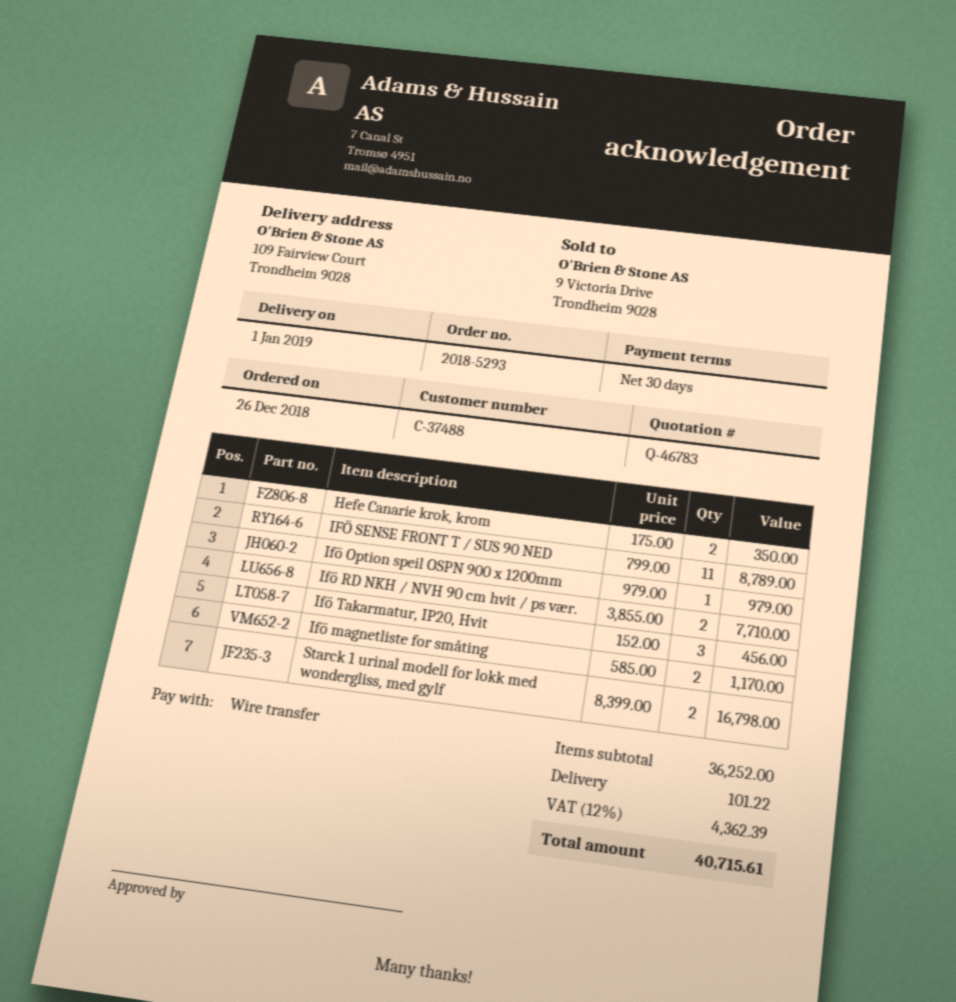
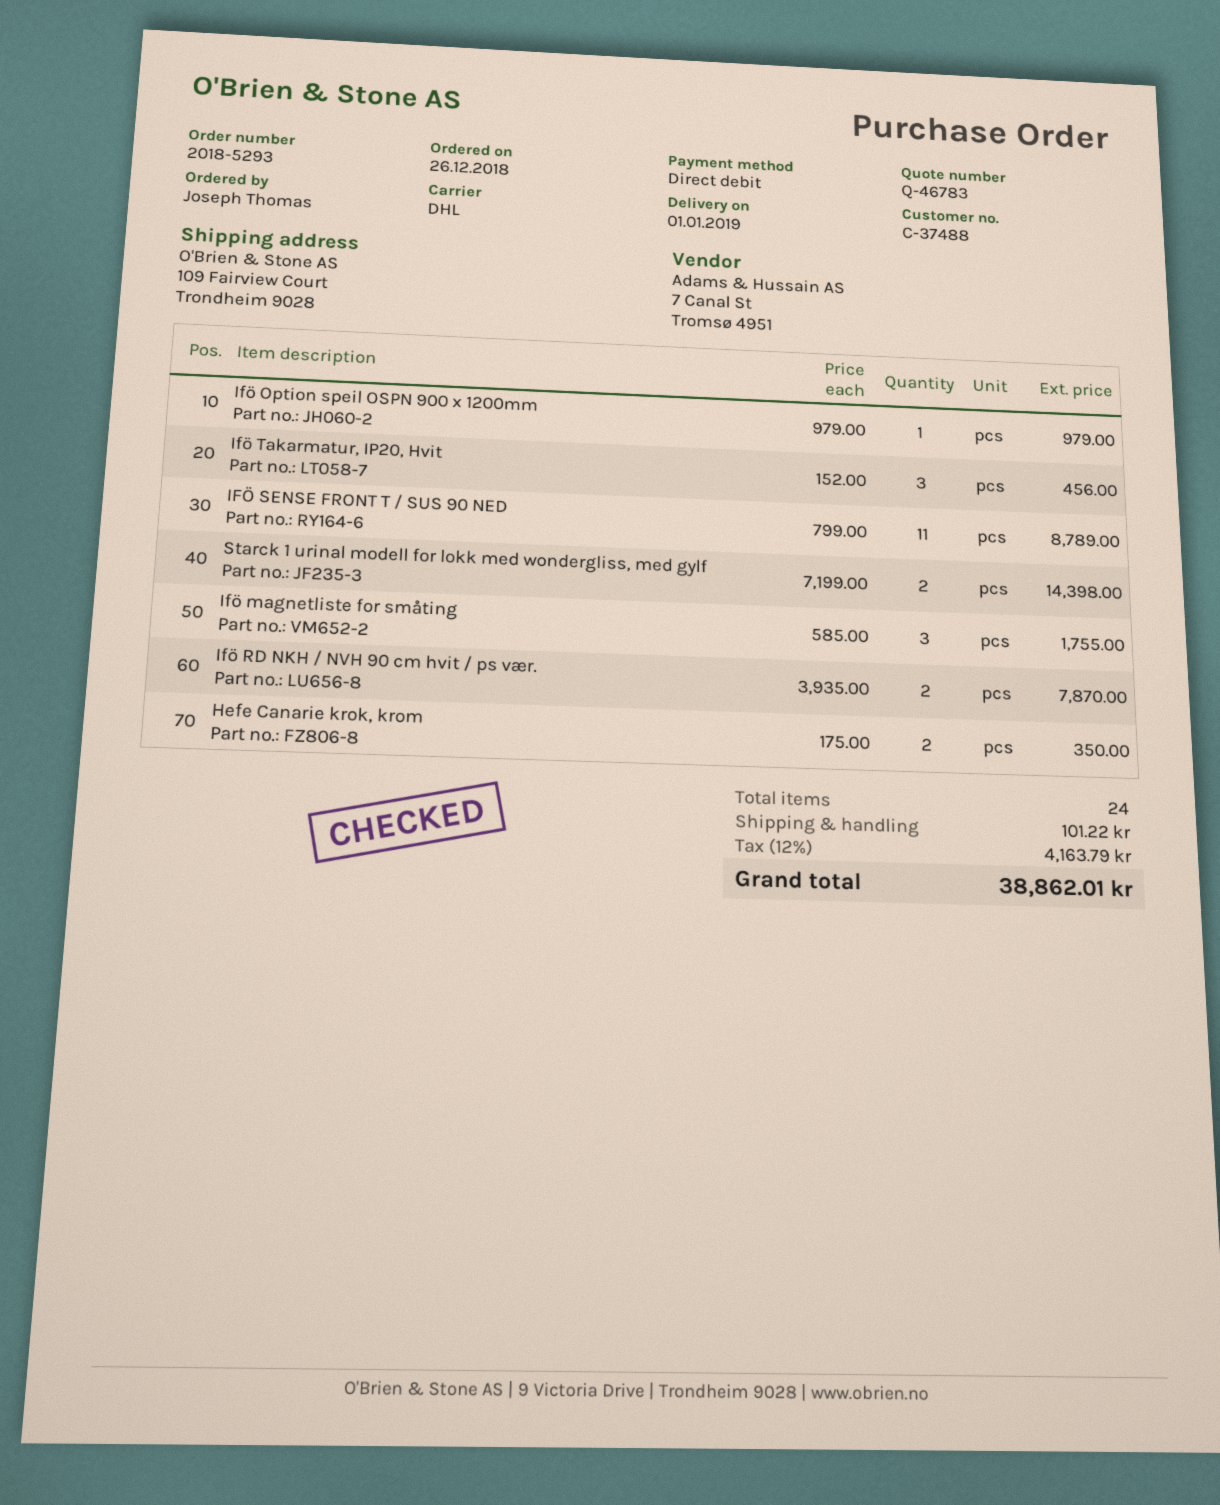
payment method: bank transfer -> direct debit
Ifö RD NKH / NVH 90 cm hvit / ps vær.: 2 x 3855.00 = 7710.00 -> 2 x 3935.00 = 7870.00
Ifö magnetliste for småting: 2 x 585.00 = 1170.00 -> 3 x 585.00 = 1755.00
Starck 1 urinal modell for lokk med wondergliss, med gylf: 2 x 8399.00 = 16798.00 -> 2 x 7199.00 = 14398.00
tax: 12% = 4362.39 -> 12% = 4163.79
total: 40715.61 -> 38862.01

